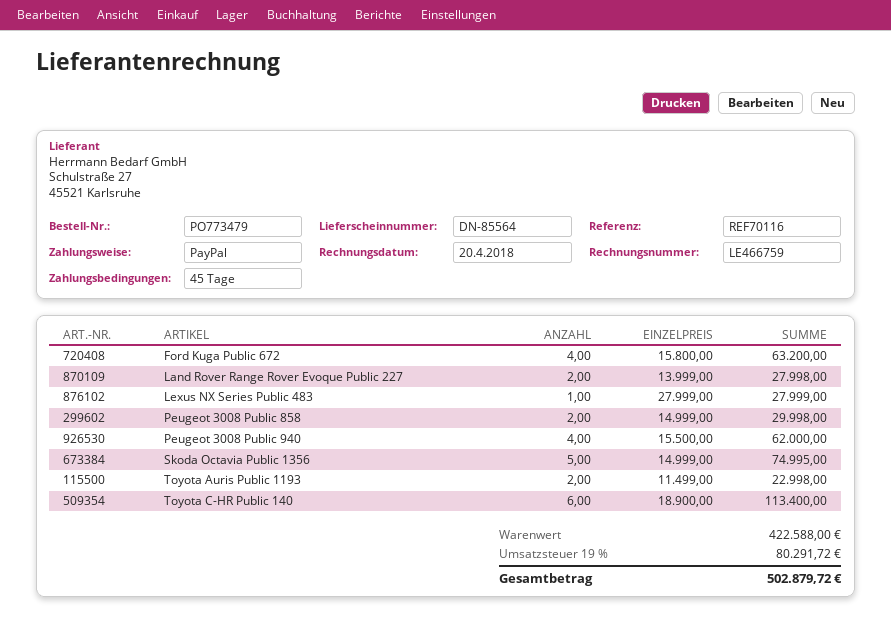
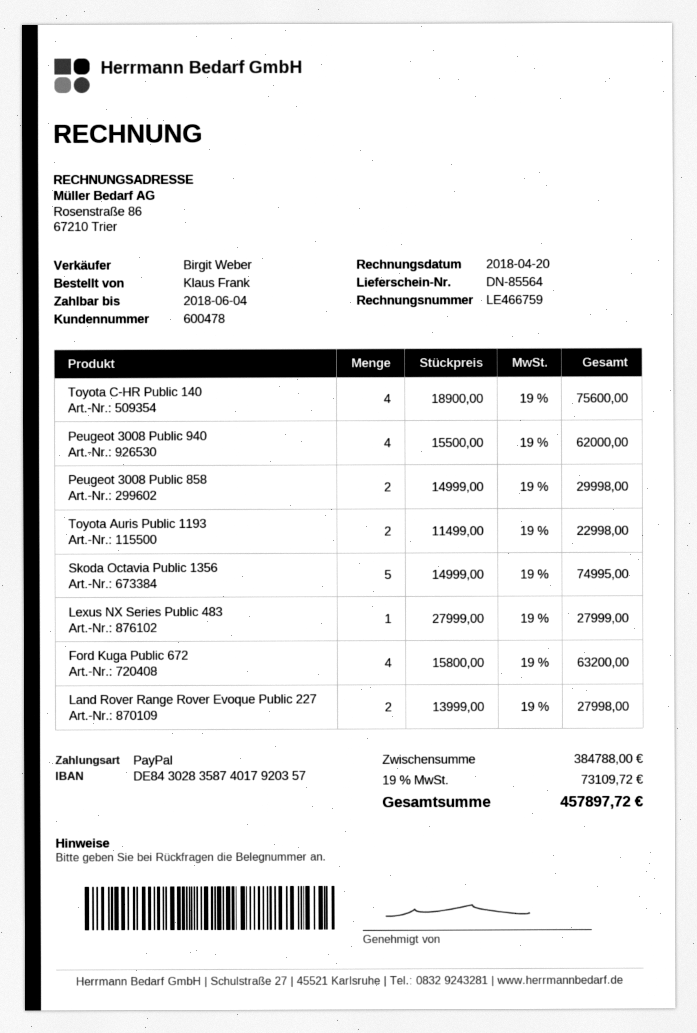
Toyota C-HR Public 140: 6 x 18900.00 = 113400.00 -> 4 x 18900.00 = 75600.00
subtotal: 422588.00 -> 384788.00
tax: 19% = 80291.72 -> 19% = 73109.72
total: 502879.72 -> 457897.72

